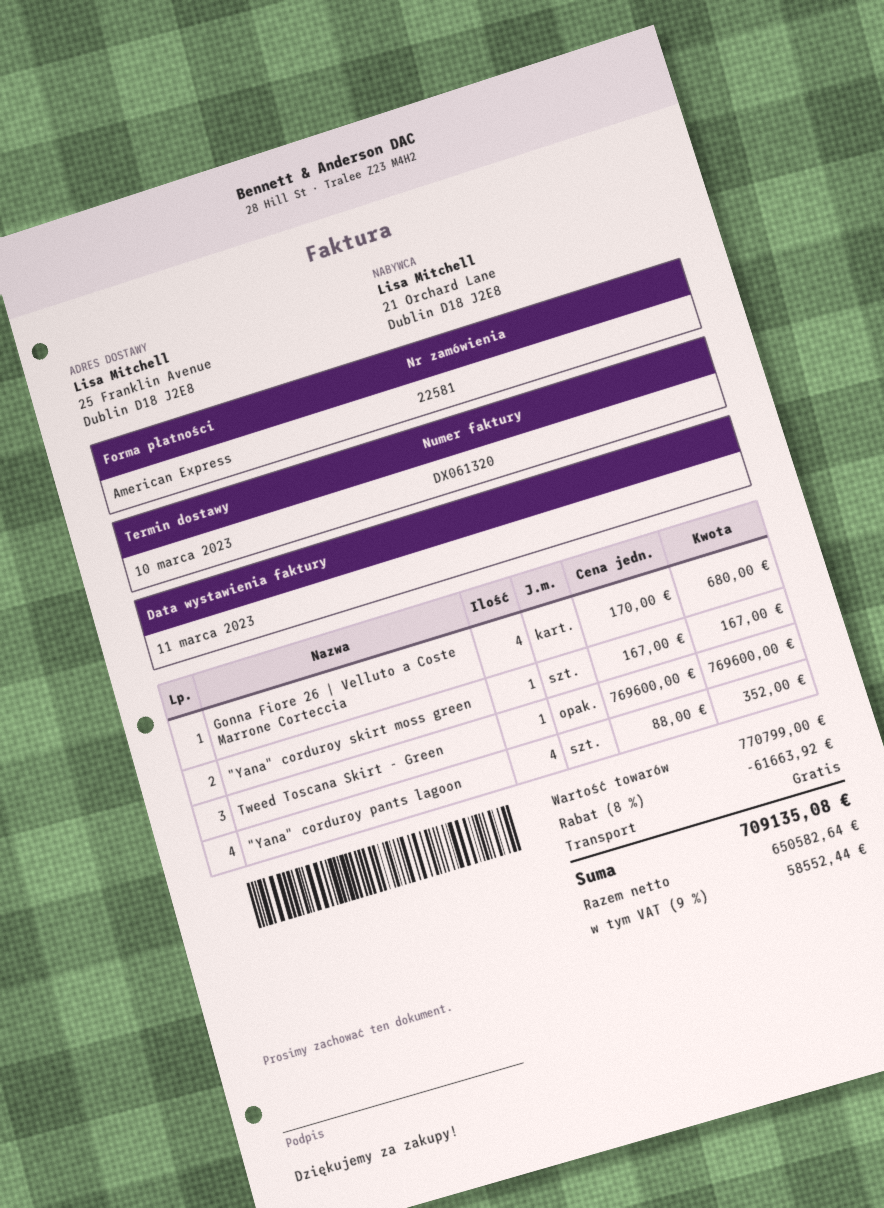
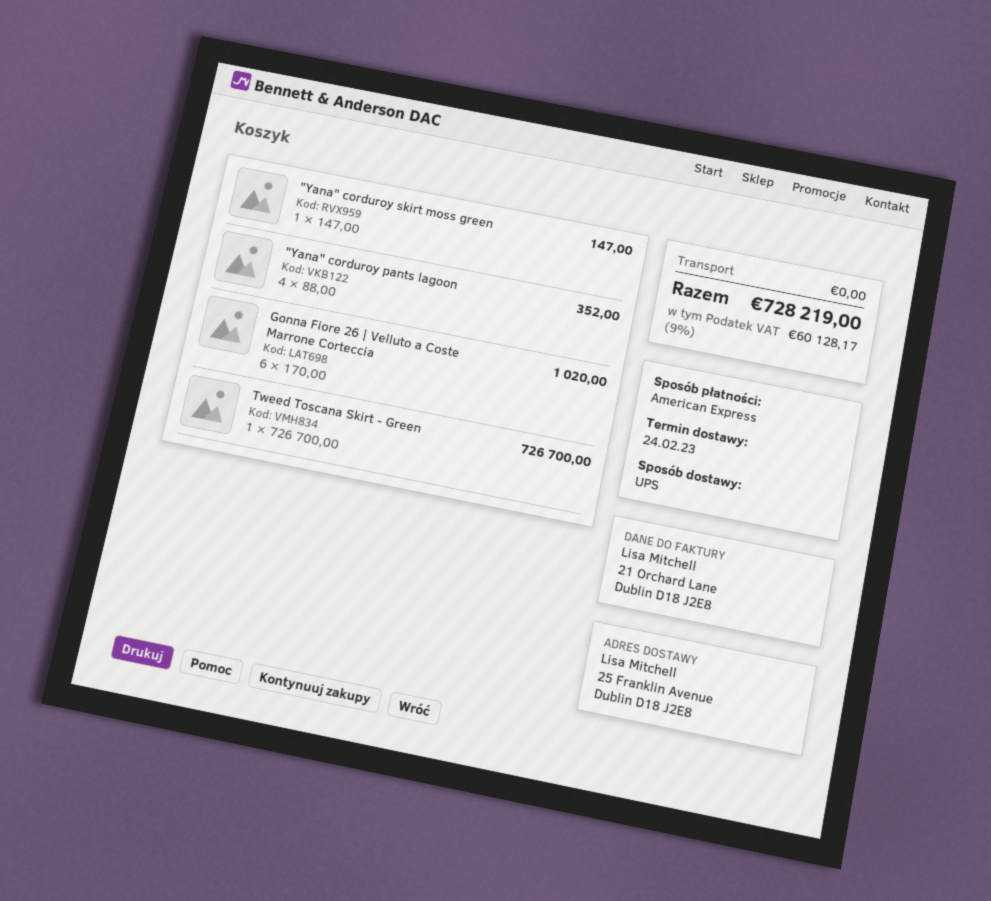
delivery date: 2023-03-10 -> 2023-02-24
Gonna Fiore 26 | Velluto a Coste Marrone Corteccia: 4 x 170.00 = 680.00 -> 6 x 170.00 = 1020.00
"Yana" corduroy skirt moss green: 1 x 167.00 = 167.00 -> 1 x 147.00 = 147.00
Tweed Toscana Skirt - Green: 1 x 769600.00 = 769600.00 -> 1 x 726700.00 = 726700.00
discount: 8% = 61663.92 -> none
tax: 9% = 58552.44 -> 9% = 60128.17
total: 709135.08 -> 728219.00

